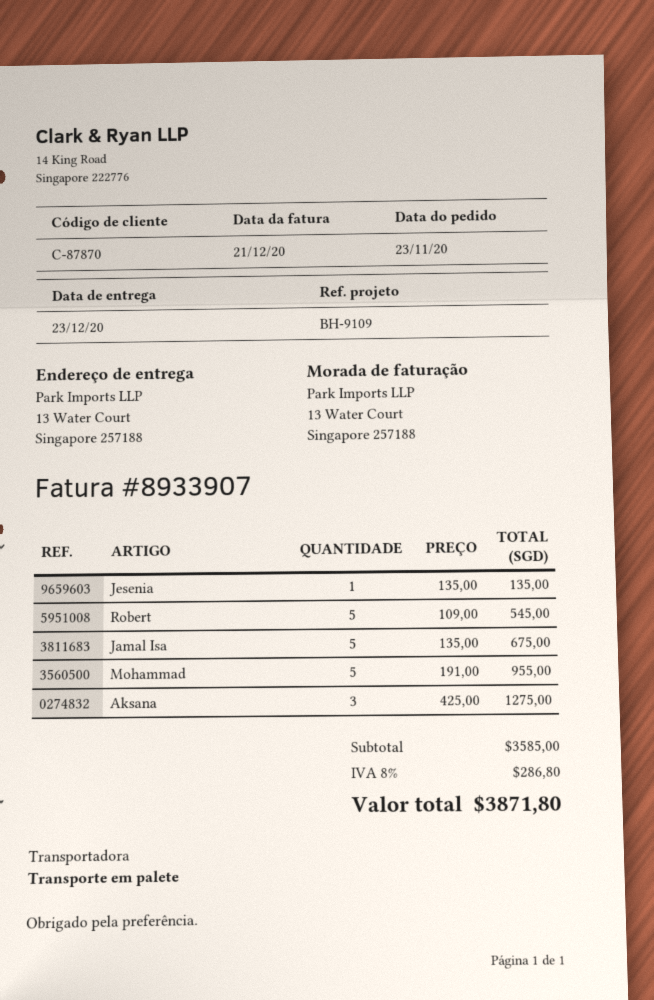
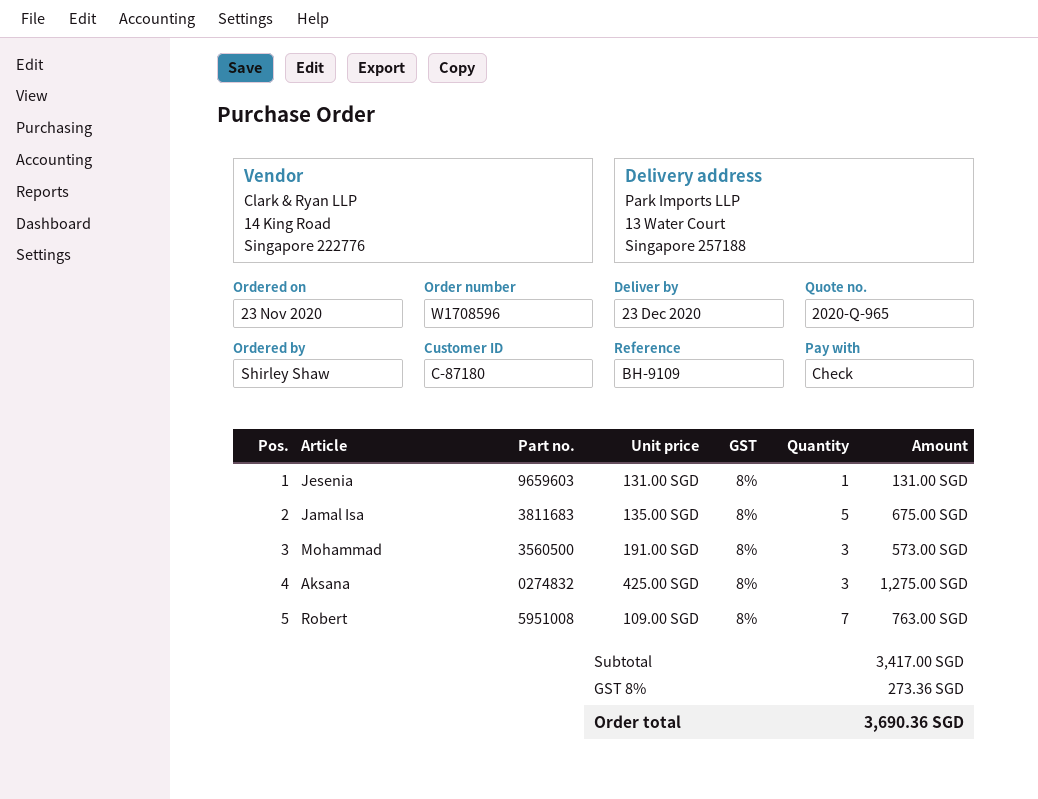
customer number: C-87870 -> C-87180
Jesenia: 1 x 135.00 = 135.00 -> 1 x 131.00 = 131.00
Robert: 5 x 109.00 = 545.00 -> 7 x 109.00 = 763.00
Mohammad: 5 x 191.00 = 955.00 -> 3 x 191.00 = 573.00
subtotal: 3585.00 -> 3417.00
tax: 8% = 286.80 -> 8% = 273.36
total: 3871.80 -> 3690.36

